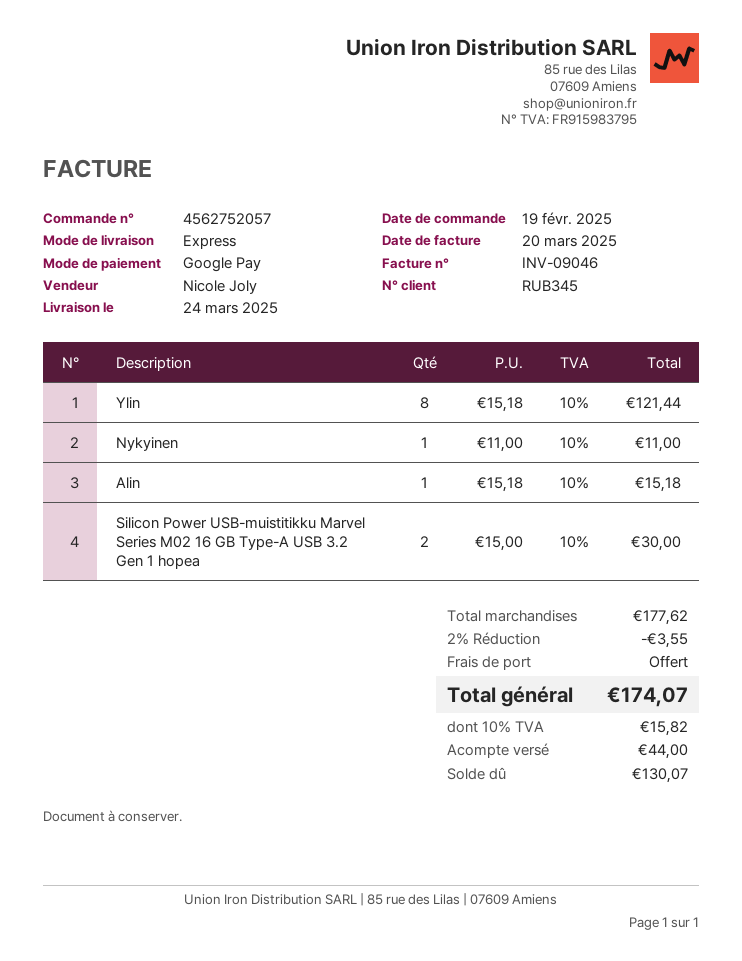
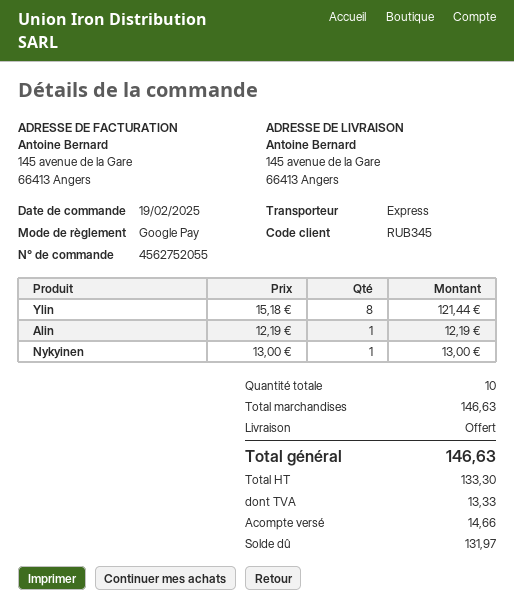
order number: 4562752057 -> 4562752055
Nykyinen: 1 x 11.00 = 11.00 -> 1 x 13.00 = 13.00
Alin: 1 x 15.18 = 15.18 -> 1 x 12.19 = 12.19
Silicon Power USB-muistitikku Marvel Series M02 16 GB Type-A USB 3.2 Gen 1 hopea: 2 x 15.00 = 30.00 -> none
subtotal: 177.62 -> 146.63
discount: 2% = 3.55 -> none
tax: 15.82 -> 13.33
total: 174.07 -> 146.63
deposit: 44.00 -> 14.66
balance: 130.07 -> 131.97

